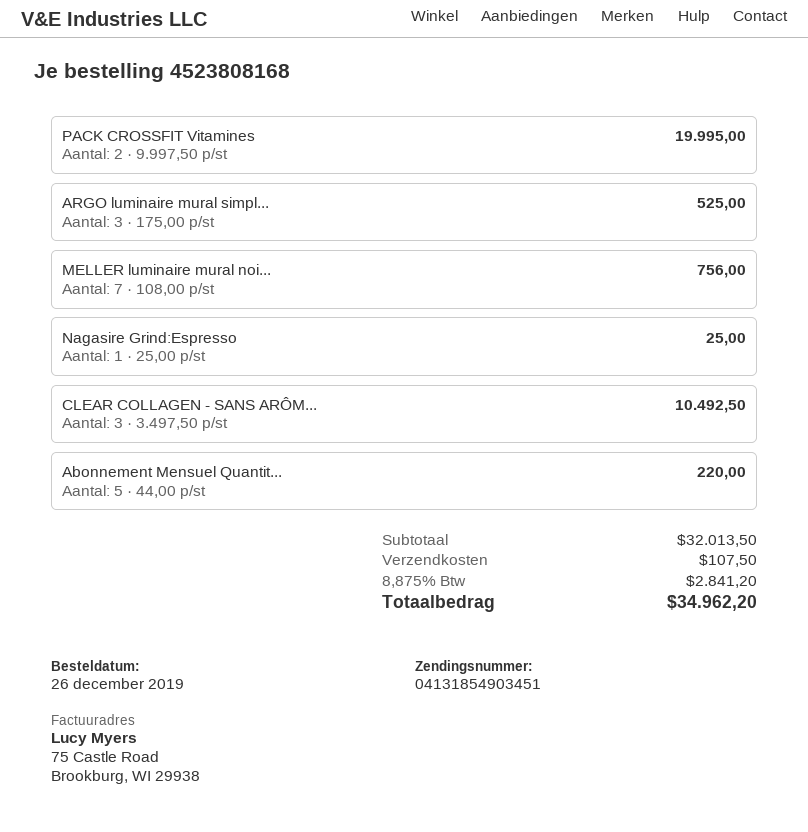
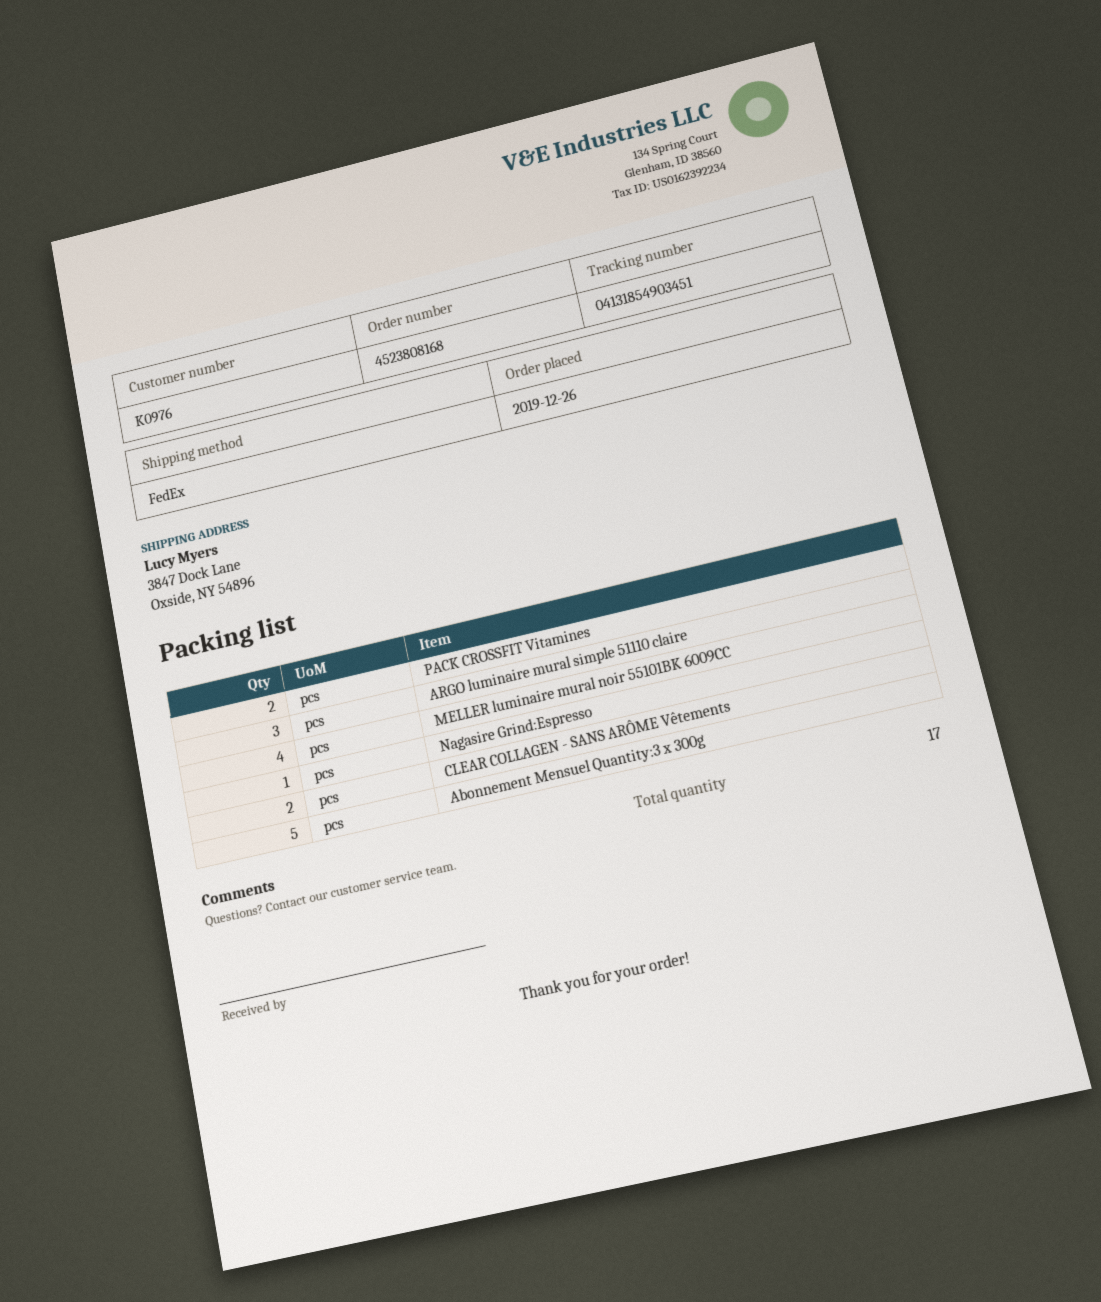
MELLER luminaire mural noi...: 7 -> 4
CLEAR COLLAGEN - SANS ARÔM...: 3 -> 2

